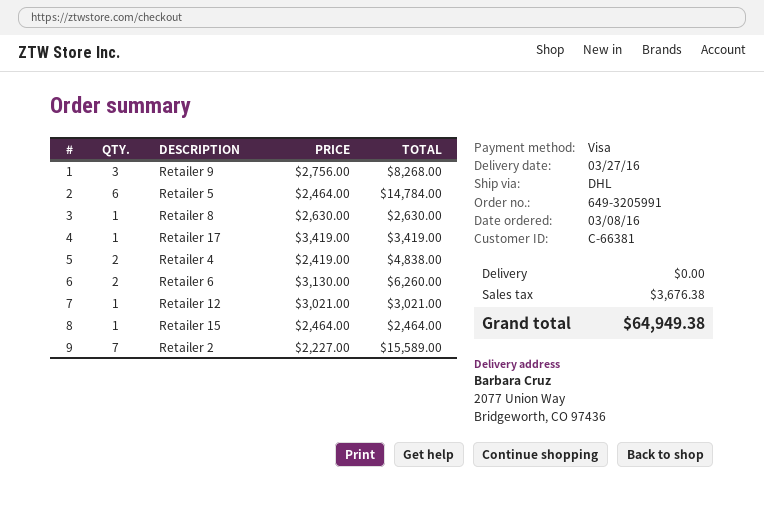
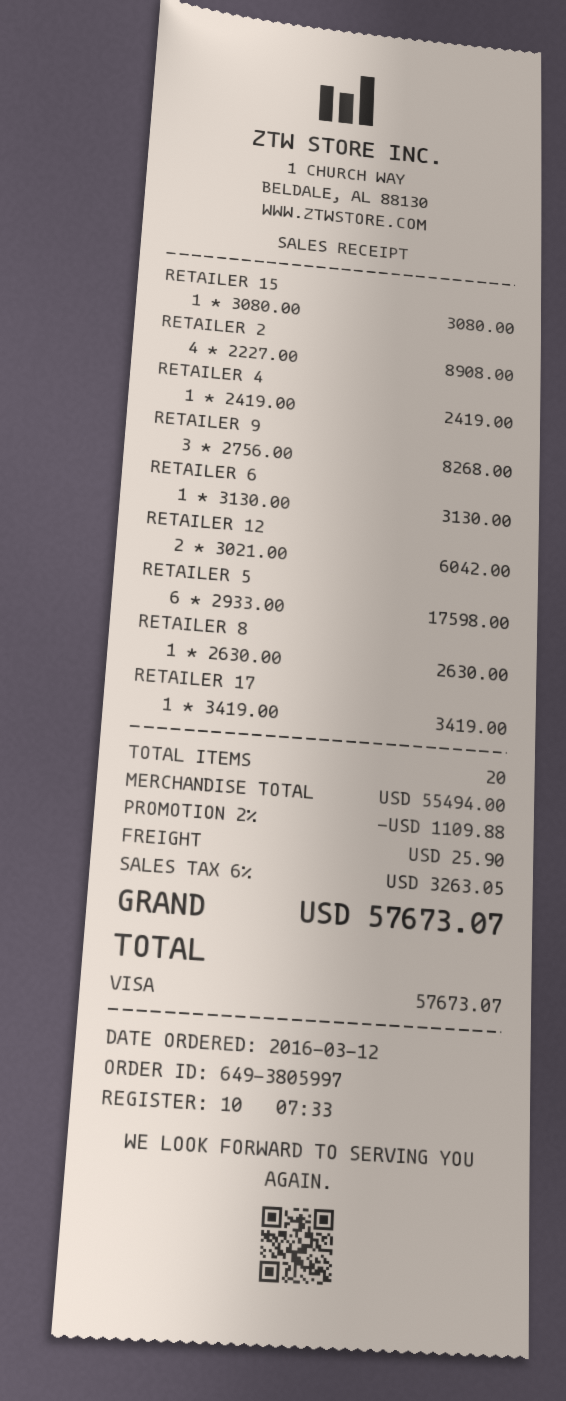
order number: 649-3205991 -> 649-3805997
order date: 2016-03-08 -> 2016-03-12
Retailer 5: 6 x 2464.00 = 14784.00 -> 6 x 2933.00 = 17598.00
Retailer 4: 2 x 2419.00 = 4838.00 -> 1 x 2419.00 = 2419.00
Retailer 6: 2 x 3130.00 = 6260.00 -> 1 x 3130.00 = 3130.00
Retailer 12: 1 x 3021.00 = 3021.00 -> 2 x 3021.00 = 6042.00
Retailer 15: 1 x 2464.00 = 2464.00 -> 1 x 3080.00 = 3080.00
Retailer 2: 7 x 2227.00 = 15589.00 -> 4 x 2227.00 = 8908.00
discount: none -> 2% = 1109.88
shipping: 0.00 -> 25.90
tax: 3676.38 -> 3263.05
total: 64949.38 -> 57673.07

